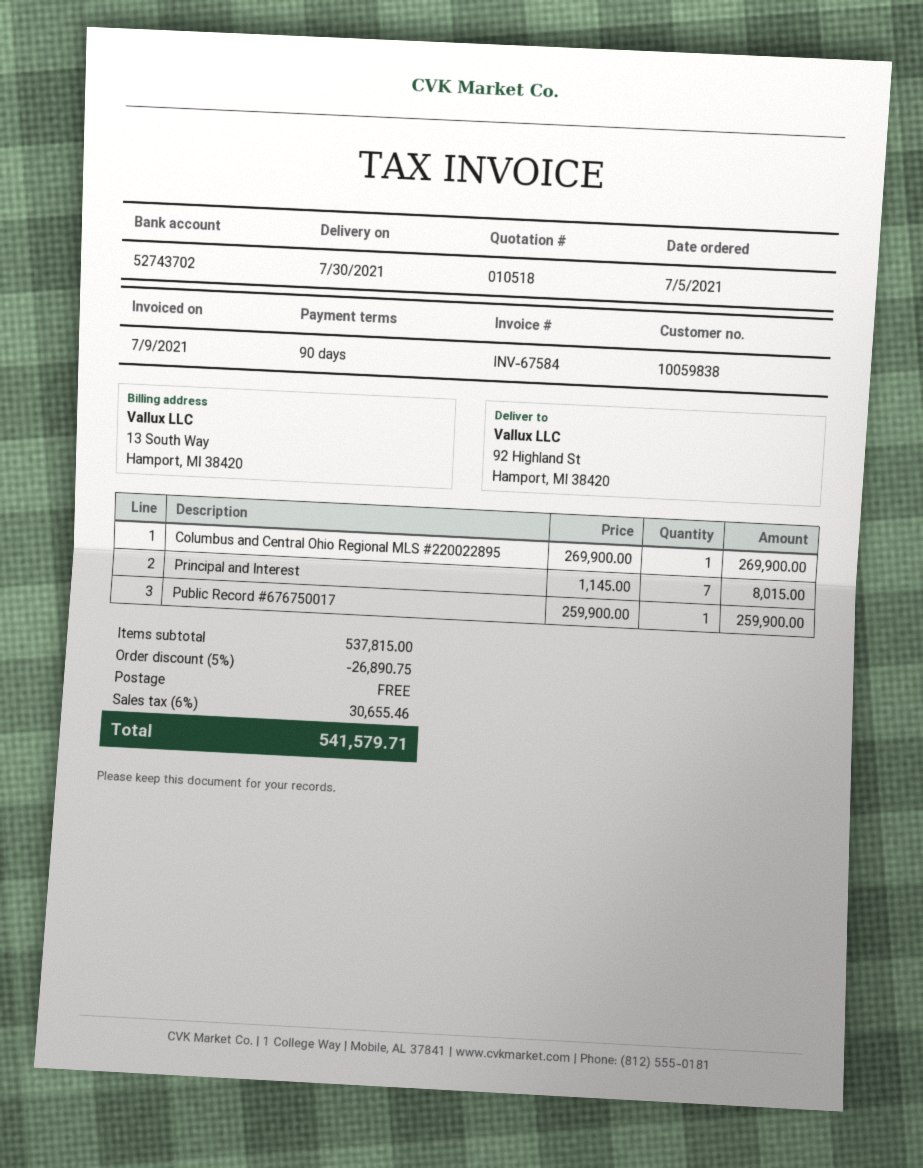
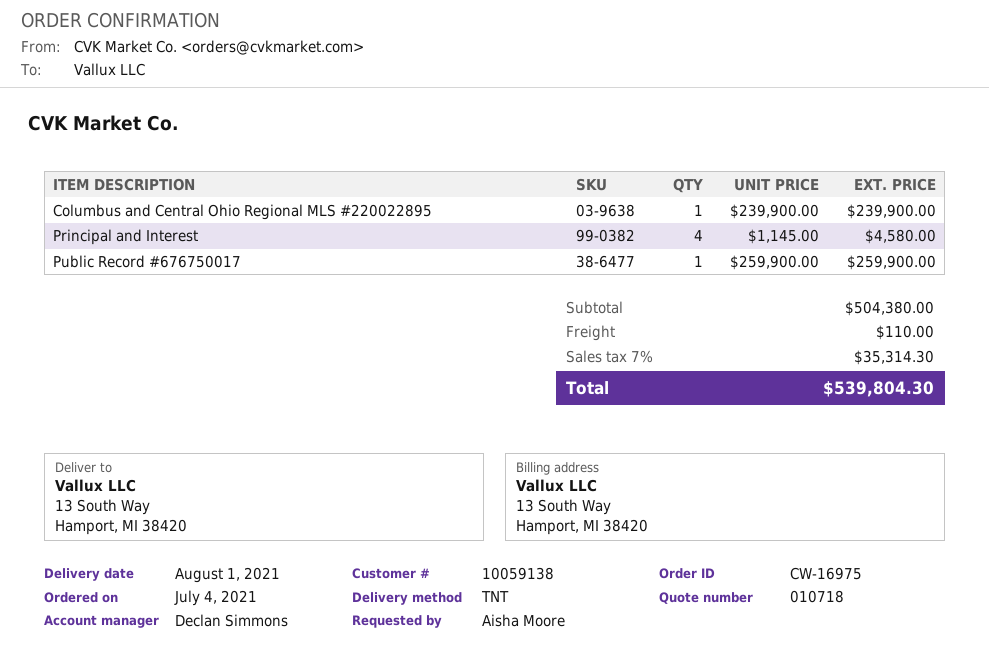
quote number: 010518 -> 010718
order date: 2021-07-05 -> 2021-07-04
delivery date: 2021-07-30 -> 2021-08-01
customer number: 10059838 -> 10059138
ship to: 92 Highland St, Hamport, MI 38420 -> 13 South Way, Hamport, MI 38420
Columbus and Central Ohio Regional MLS #220022895: 1 x 269900.00 = 269900.00 -> 1 x 239900.00 = 239900.00
Principal and Interest: 7 x 1145.00 = 8015.00 -> 4 x 1145.00 = 4580.00
subtotal: 537815.00 -> 504380.00
discount: 5% = 26890.75 -> none
shipping: 0.00 -> 110.00
tax: 6% = 30655.46 -> 7% = 35314.30
total: 541579.71 -> 539804.30

